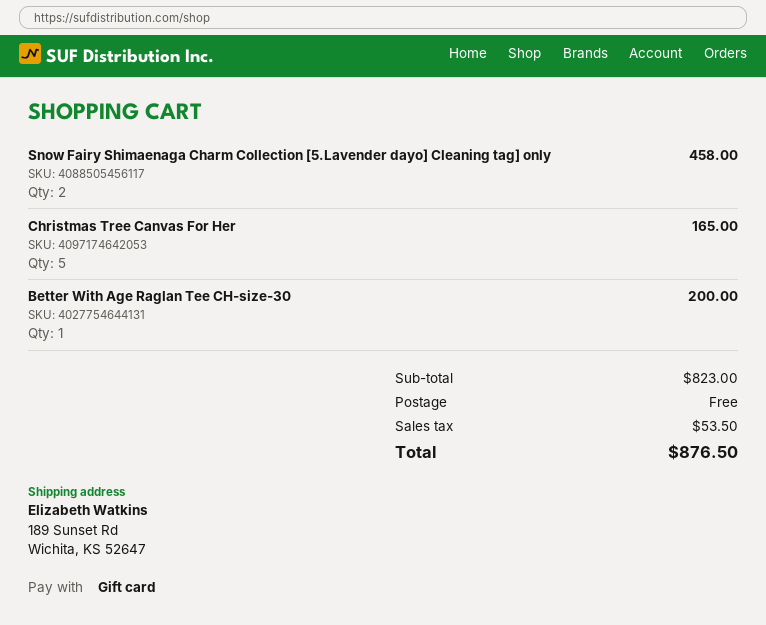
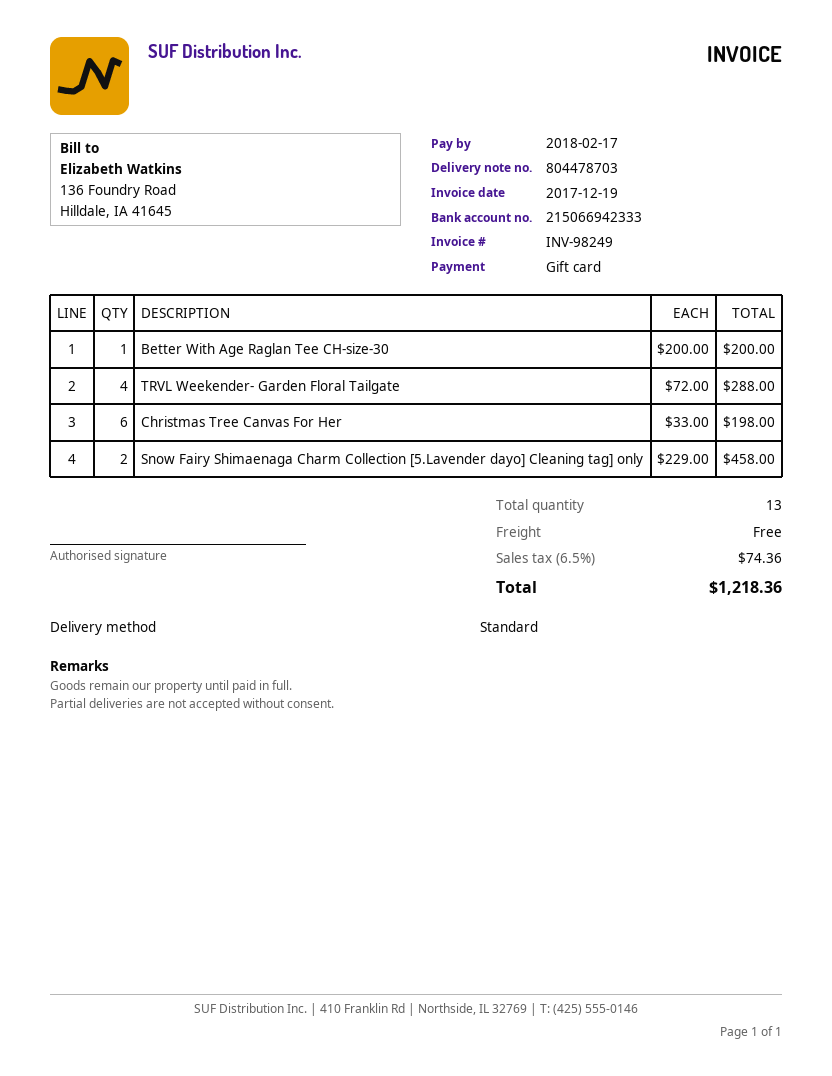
Christmas Tree Canvas For Her: 5 for 165.00 -> 6 for 198.00
TRVL Weekender- Garden Floral Tailgate: none -> 4 for 288.00
tax: 53.50 -> 74.36
total: 876.50 -> 1218.36

